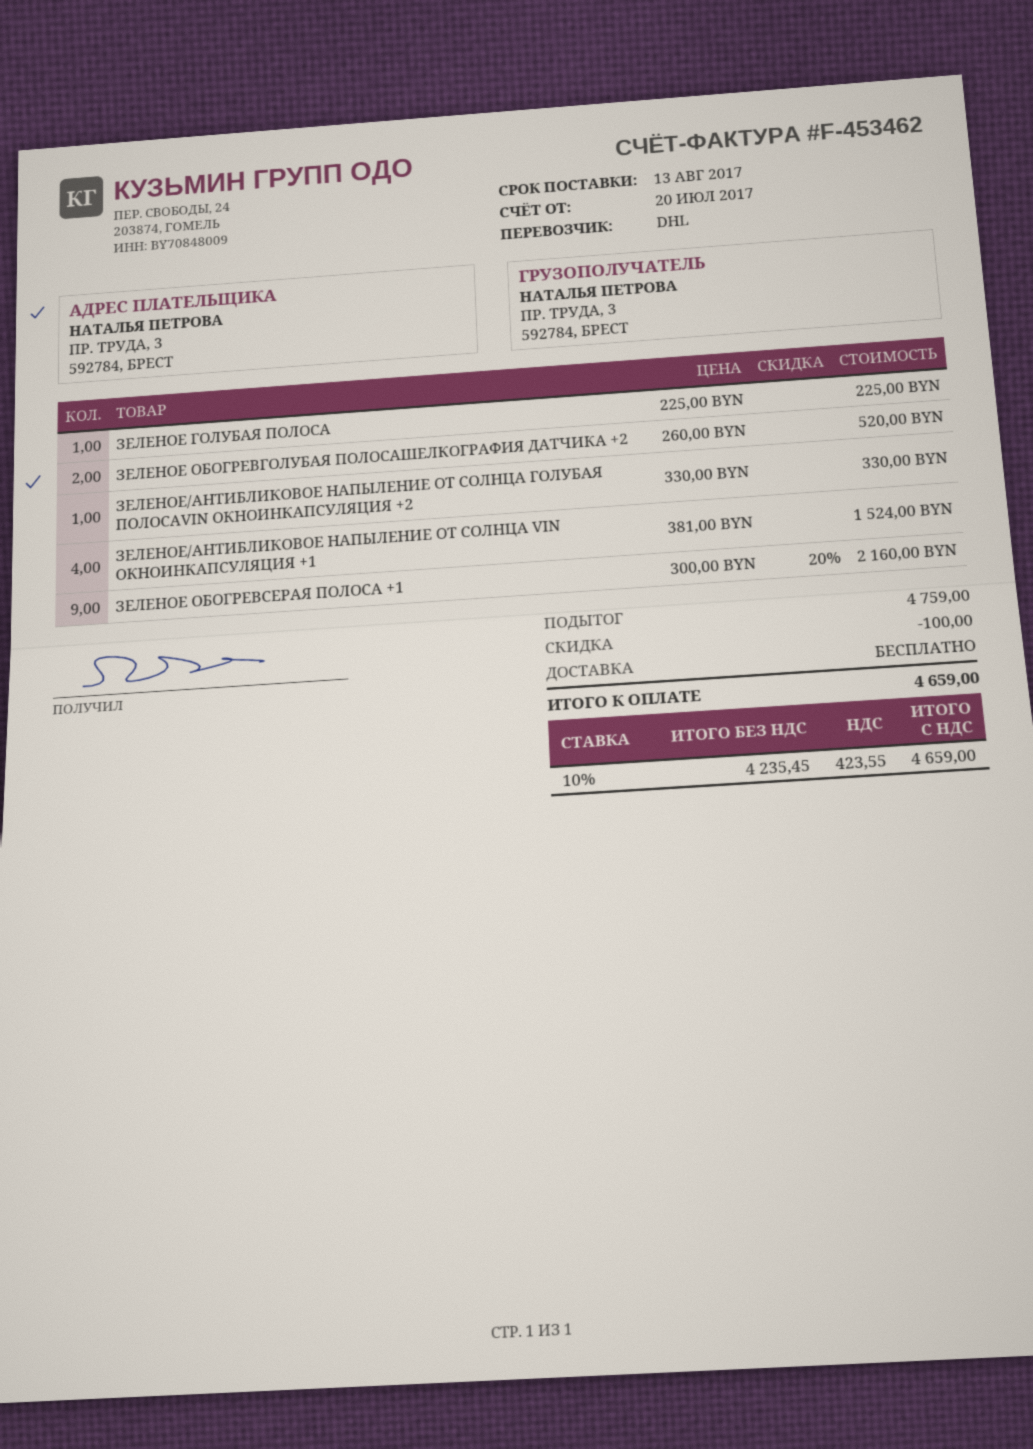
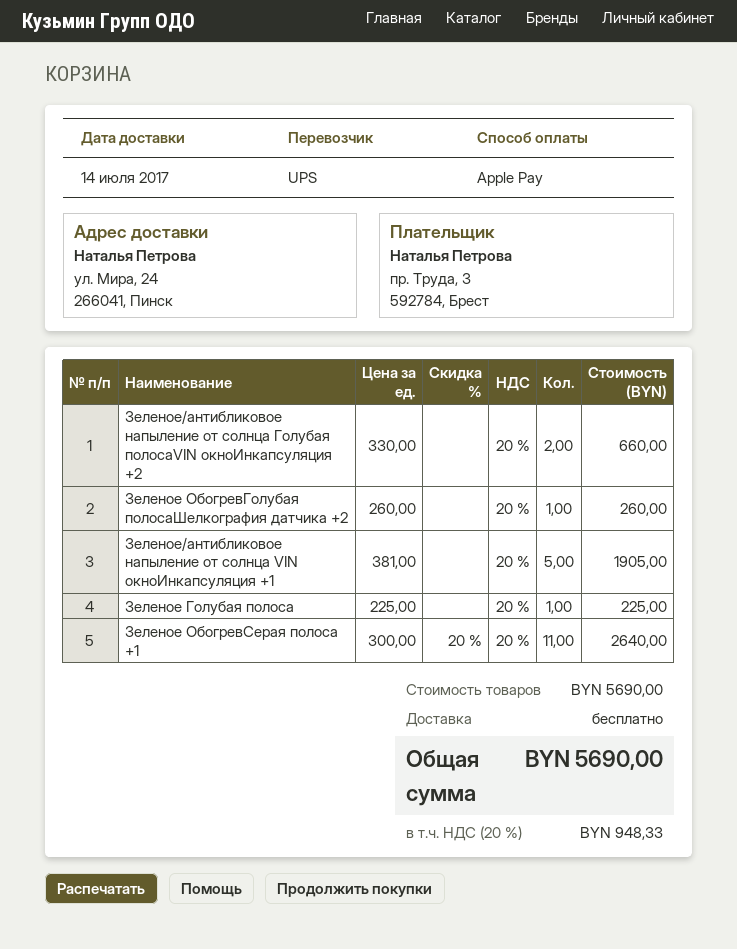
delivery date: 2017-08-13 -> 2017-07-14
shipping method: DHL -> UPS
ship to: ПР. ТРУДА, 3, 592784, БРЕСТ -> ул. Мира, 24, 266041, Пинск
ЗЕЛЕНОЕ ОБОГРЕВГОЛУБАЯ ПОЛОСАШЕЛКОГРАФИЯ ДАТЧИКА +2: 2 x 260.00 = 520.00 -> 1 x 260.00 = 260.00
ЗЕЛЕНОЕ/АНТИБЛИКОВОЕ НАПЫЛЕНИЕ ОТ СОЛНЦА ГОЛУБАЯ ПОЛОСАVIN ОКНОИНКАПСУЛЯЦИЯ +2: 1 x 330.00 = 330.00 -> 2 x 330.00 = 660.00
ЗЕЛЕНОЕ/АНТИБЛИКОВОЕ НАПЫЛЕНИЕ ОТ СОЛНЦА VIN ОКНОИНКАПСУЛЯЦИЯ +1: 4 x 381.00 = 1524.00 -> 5 x 381.00 = 1905.00
ЗЕЛЕНОЕ ОБОГРЕВСЕРАЯ ПОЛОСА +1: 9 x 300.00 - 20% = 2160.00 -> 11 x 300.00 - 20% = 2640.00
subtotal: 4759.00 -> 5690.00
discount: 100.00 -> none
tax: 10% = 423.55 -> 20% = 948.33
total: 4659.00 -> 5690.00

